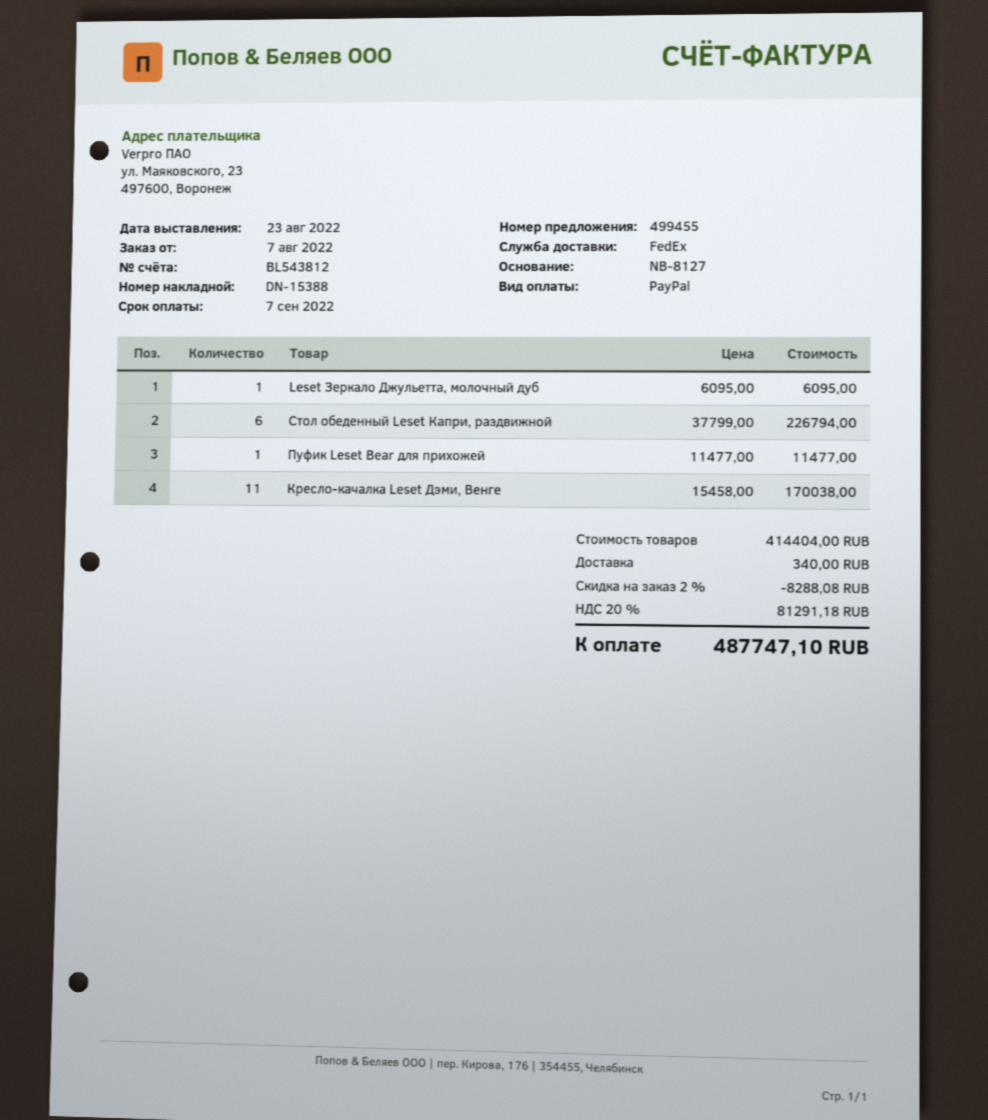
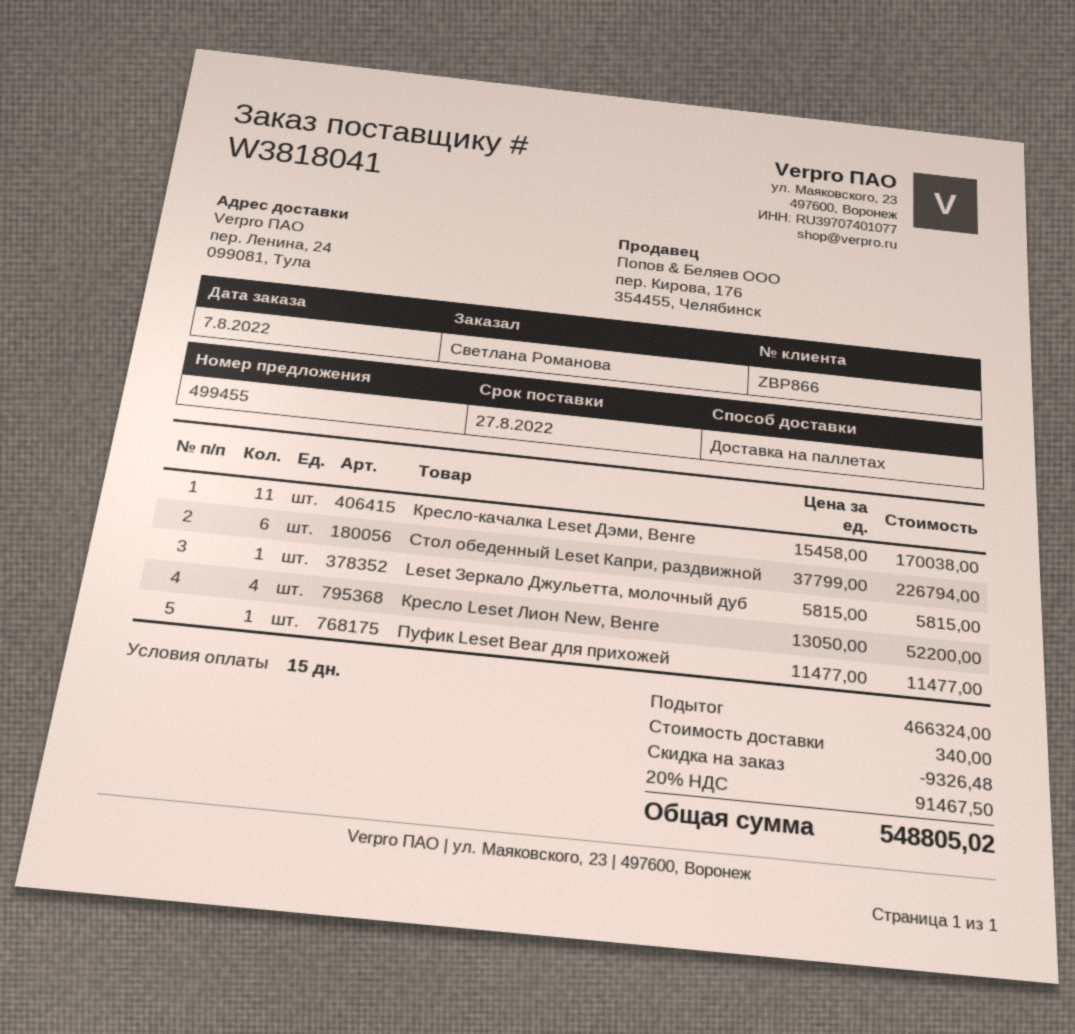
shipping method: FedEx -> pallet freight
Leset Зеркало Джульетта, молочный дуб: 1 x 6095.00 = 6095.00 -> 1 x 5815.00 = 5815.00
Кресло Leset Лион New, Венге: none -> 4 x 13050.00 = 52200.00
subtotal: 414404.00 -> 466324.00
discount: 8288.08 -> 9326.48
tax: 20% = 81291.18 -> 20% = 91467.50
total: 487747.10 -> 548805.02

